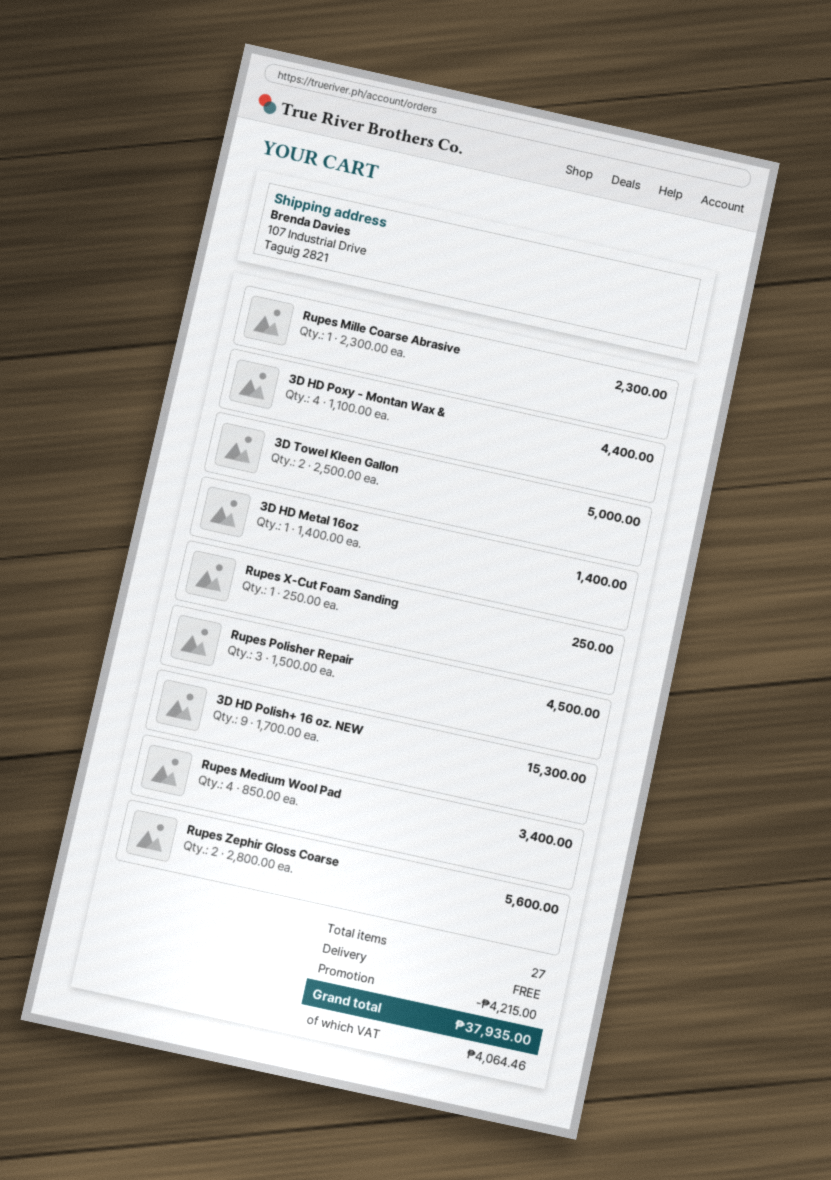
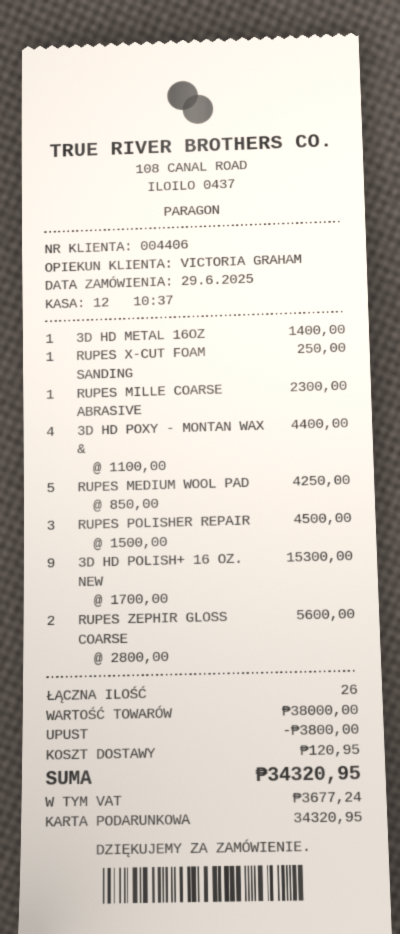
3D Towel Kleen Gallon: 2 x 2500.00 = 5000.00 -> none
Rupes Medium Wool Pad: 4 x 850.00 = 3400.00 -> 5 x 850.00 = 4250.00
total quantity: 27 -> 26
discount: 4215.00 -> 3800.00
shipping: 0.00 -> 120.95
tax: 4064.46 -> 3677.24
total: 37935.00 -> 34320.95

